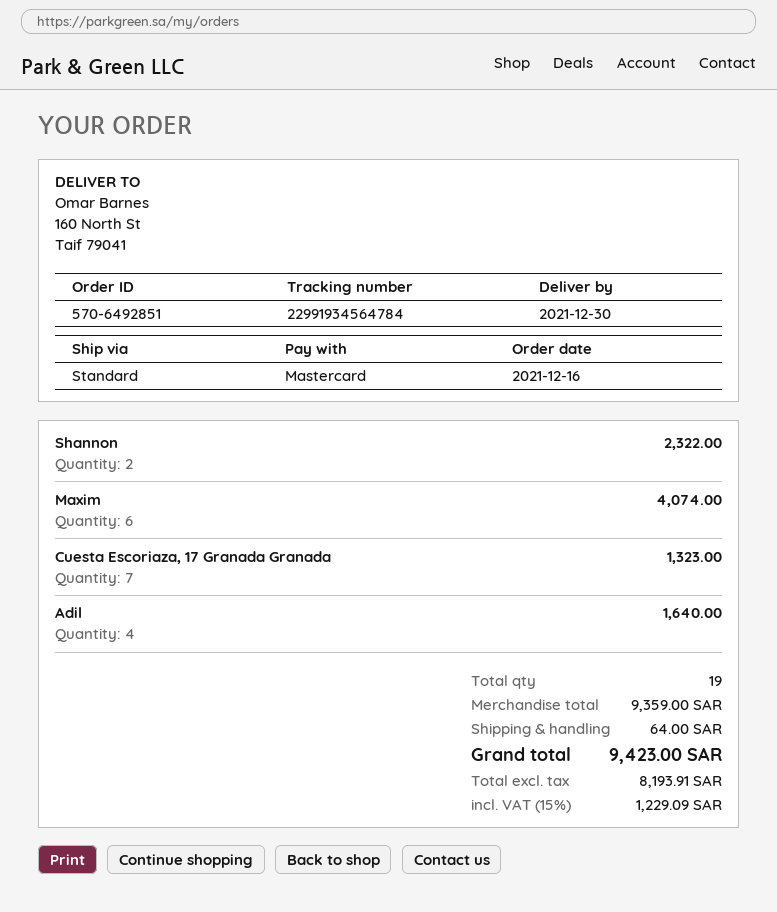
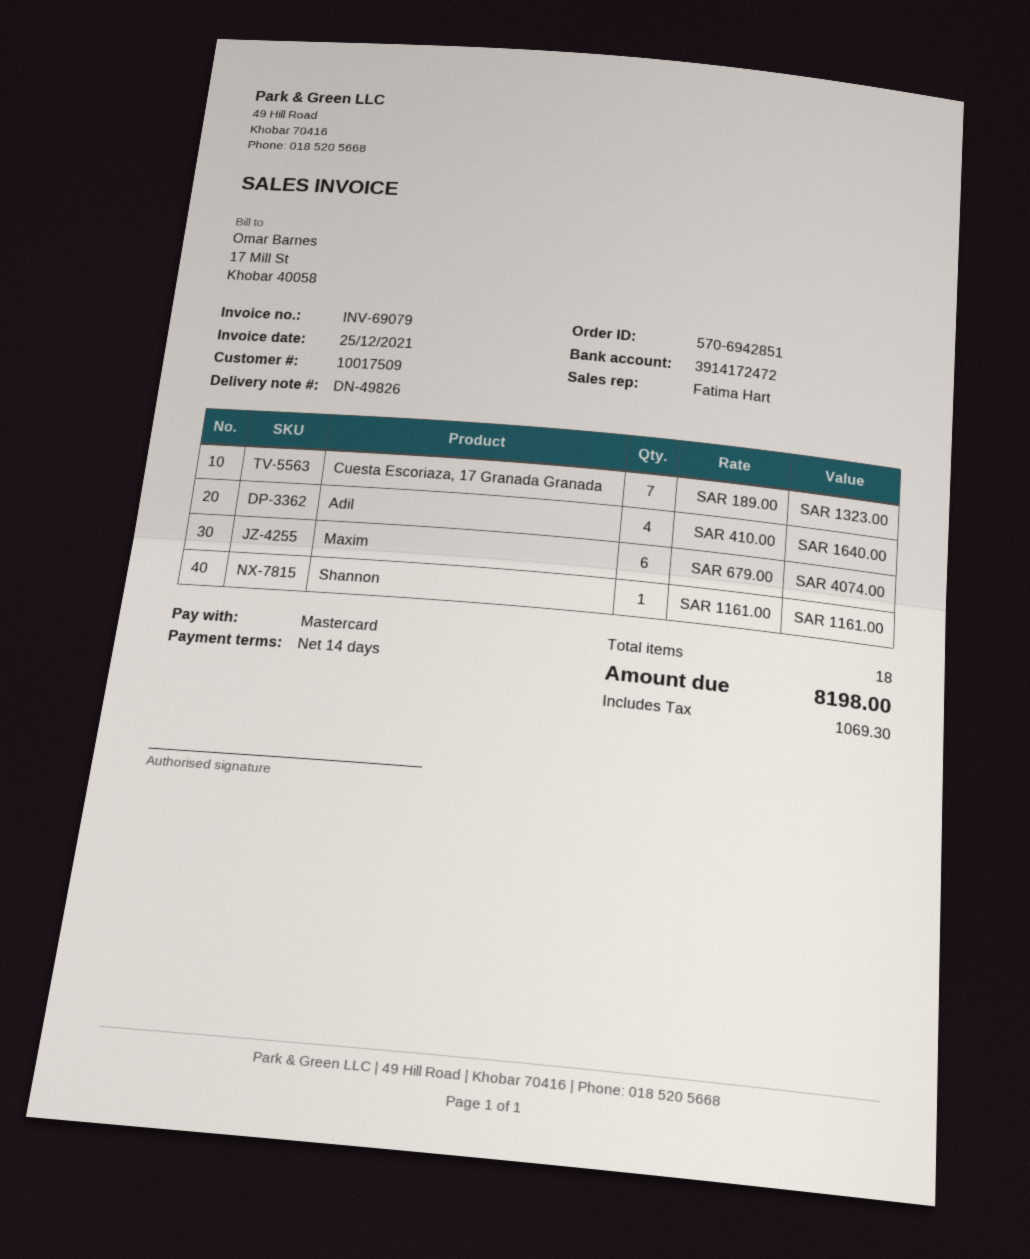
order number: 570-6492851 -> 570-6942851
Shannon: 2 for 2322.00 -> 1 for 1161.00
total quantity: 19 -> 18
shipping: 64.00 -> none
tax: 1229.09 -> 1069.30
total: 9423.00 -> 8198.00

